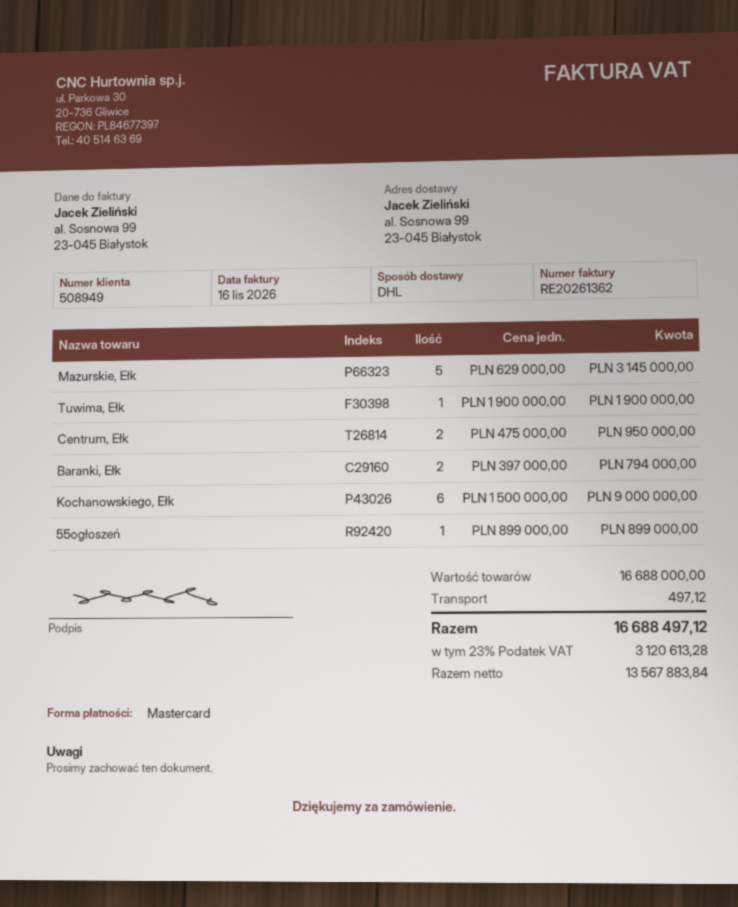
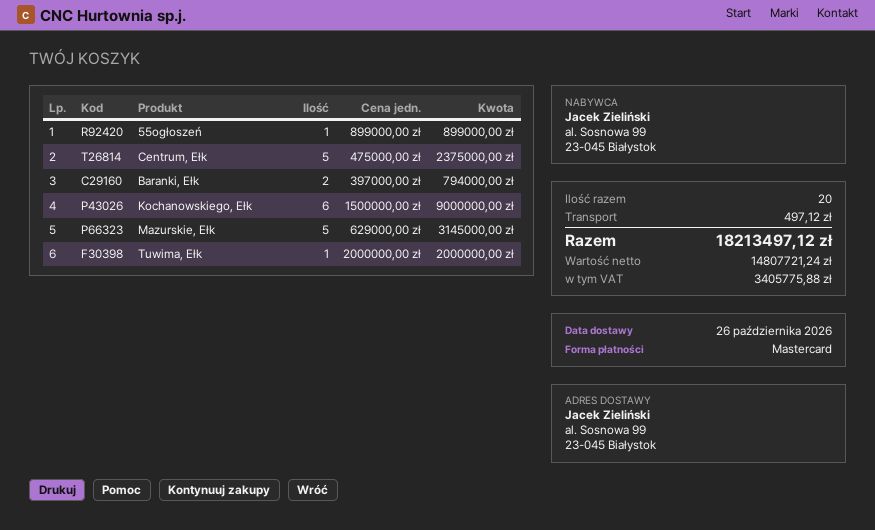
Tuwima, Ełk: 1 x 1900000.00 = 1900000.00 -> 1 x 2000000.00 = 2000000.00
Centrum, Ełk: 2 x 475000.00 = 950000.00 -> 5 x 475000.00 = 2375000.00
net: 13567883.84 -> 14807721.24
tax: 3120613.28 -> 3405775.88
total: 16688497.12 -> 18213497.12

